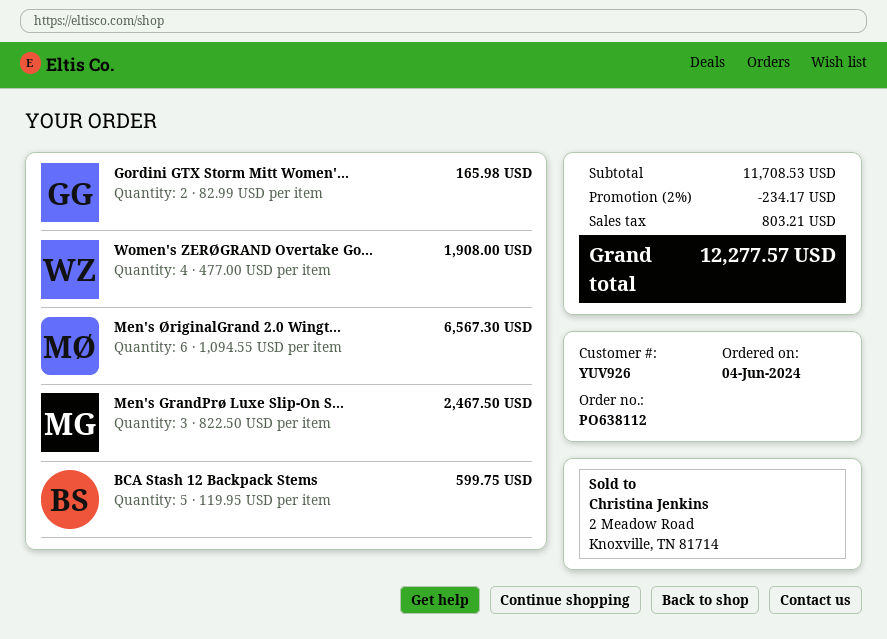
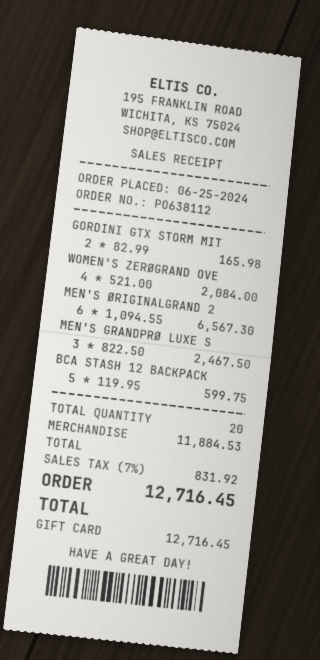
order date: 2024-06-04 -> 2024-06-25
Women's ZERØGRAND Overtake Go...: 4 x 477.00 = 1908.00 -> 4 x 521.00 = 2084.00
subtotal: 11708.53 -> 11884.53
discount: 2% = 234.17 -> none
tax: 803.21 -> 831.92
total: 12277.57 -> 12716.45

